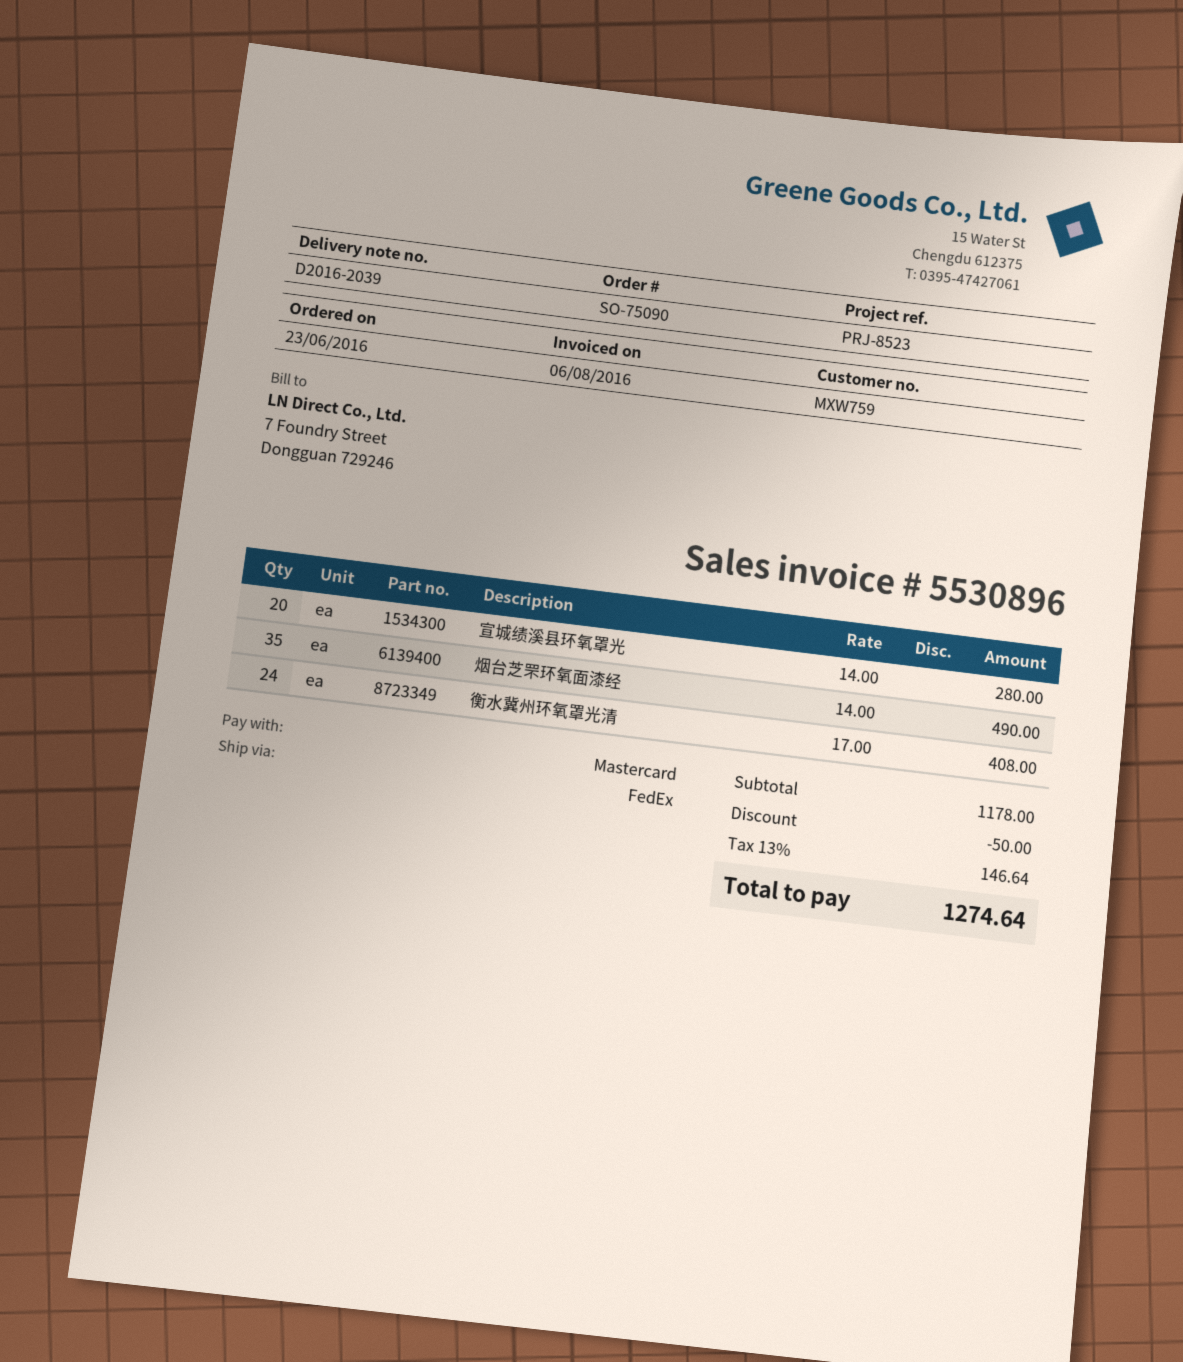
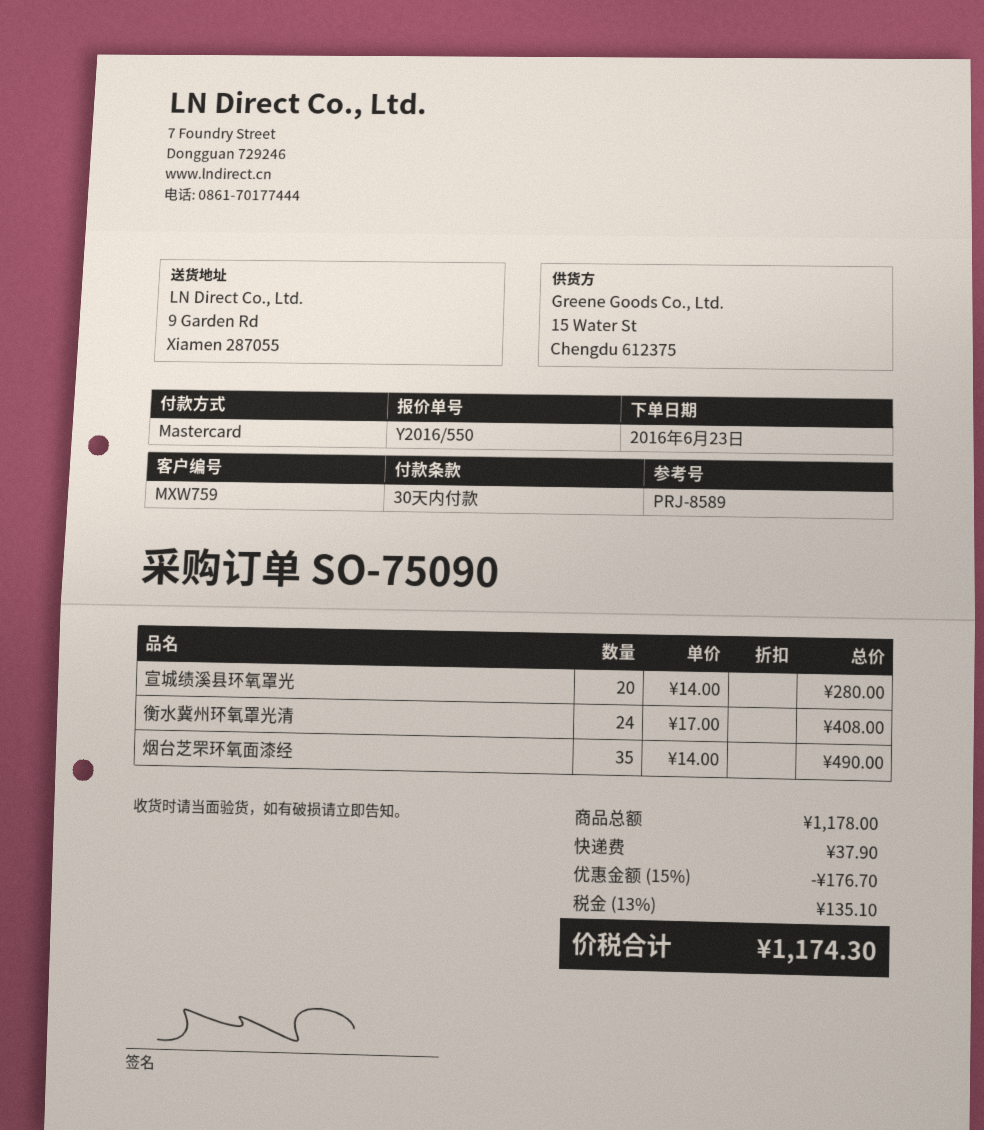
reference: PRJ-8523 -> PRJ-8589
discount: 50.00 -> 176.70
shipping: none -> 37.90
tax: 13% = 146.64 -> 13% = 135.10
total: 1274.64 -> 1174.30

